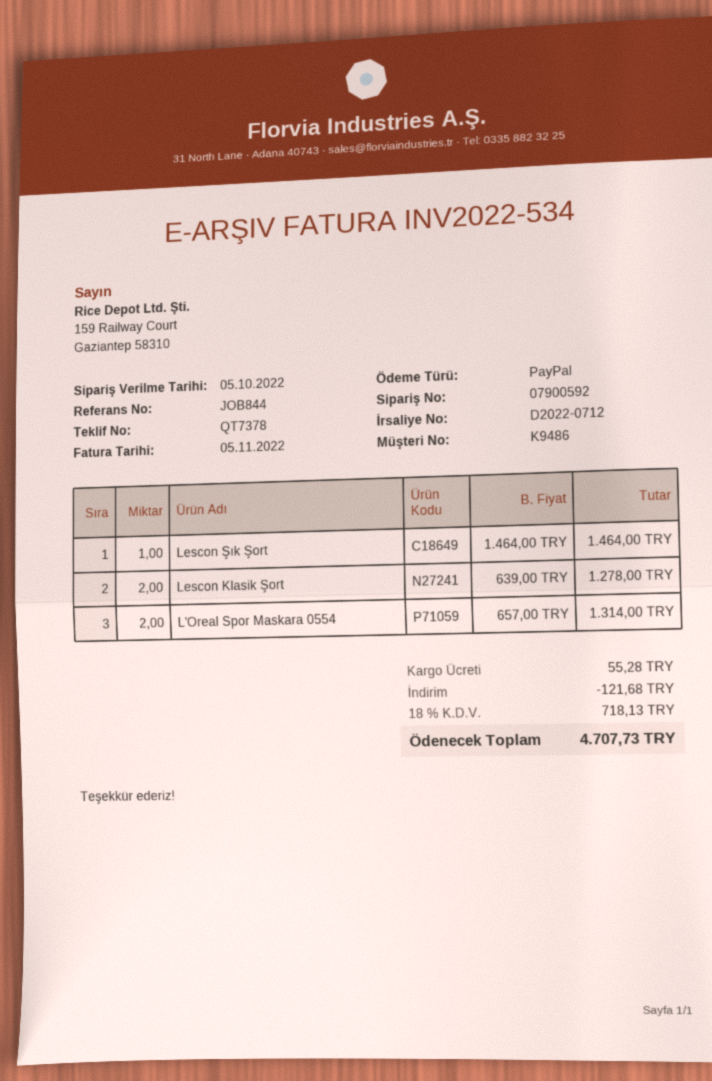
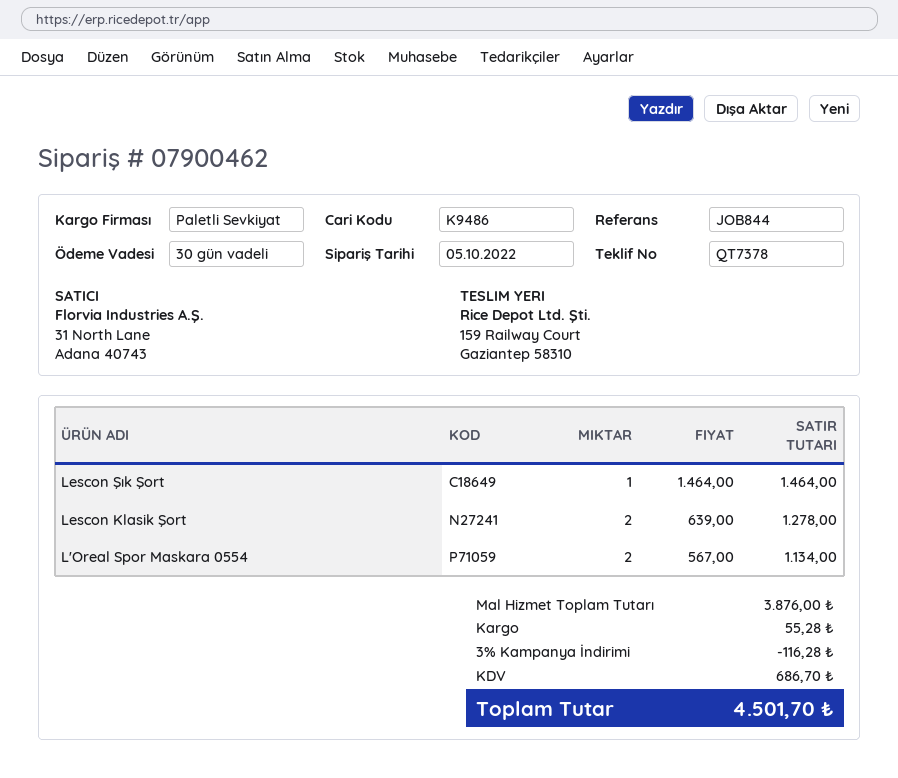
order number: 07900592 -> 07900462
L'Oreal Spor Maskara 0554: 2 x 657.00 = 1314.00 -> 2 x 567.00 = 1134.00
discount: 121.68 -> 116.28
tax: 718.13 -> 686.70
total: 4707.73 -> 4501.70

